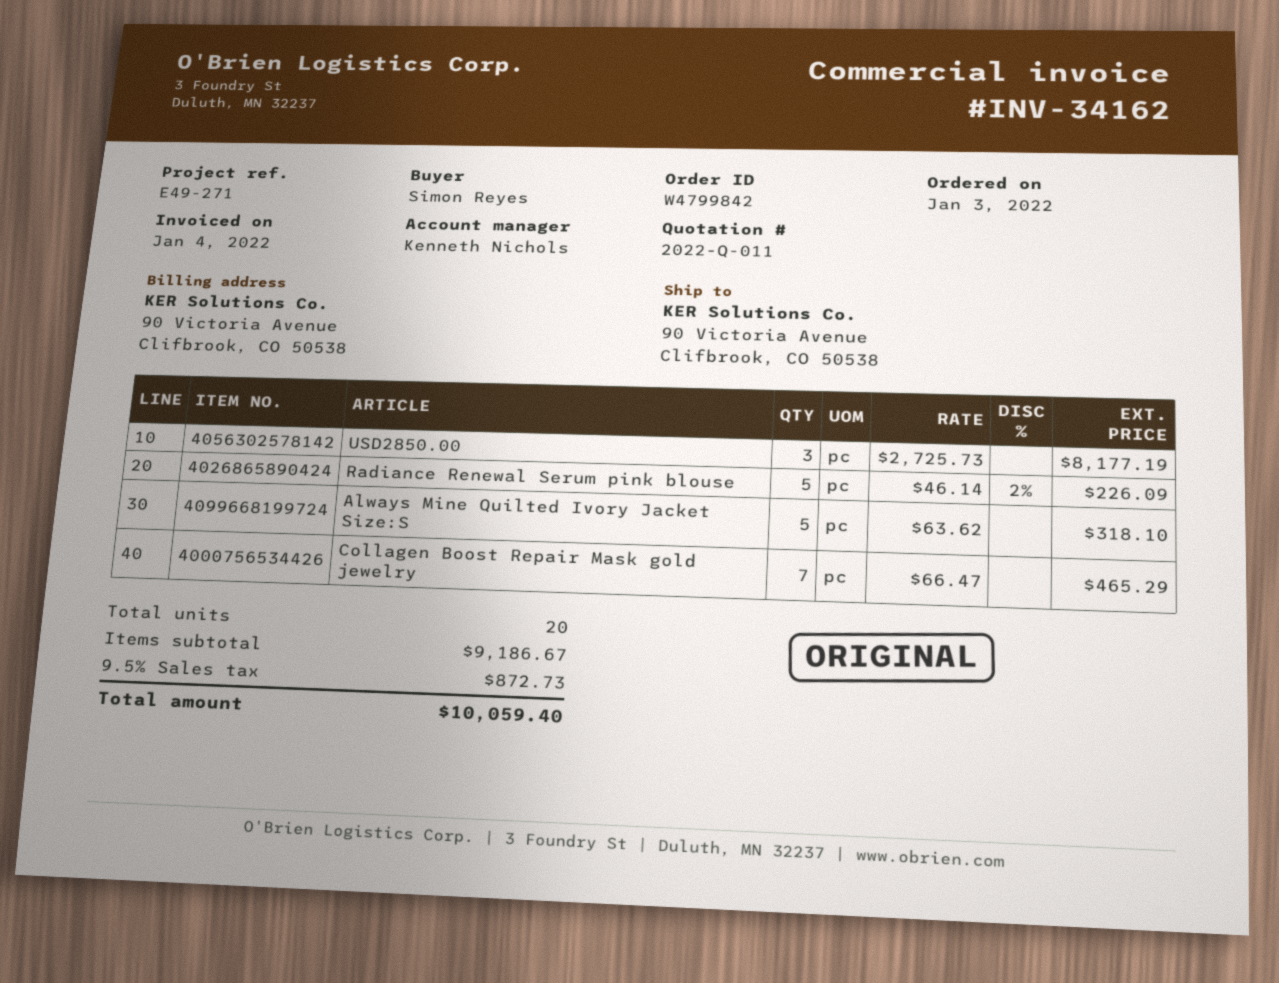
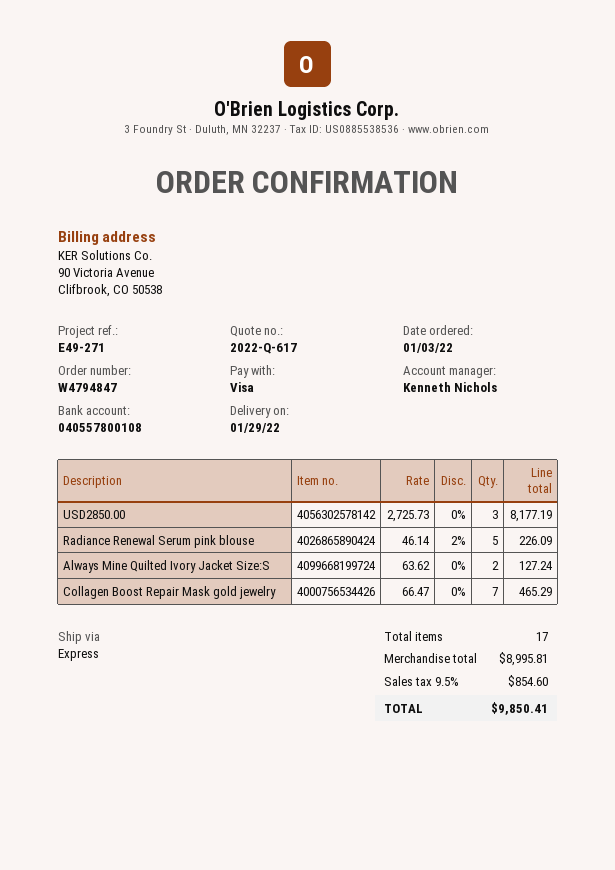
quote number: 2022-Q-011 -> 2022-Q-617
order number: W4799842 -> W4794847
Always Mine Quilted Ivory Jacket Size:S: 5 x 63.62 = 318.10 -> 2 x 63.62 = 127.24
total quantity: 20 -> 17
subtotal: 9186.67 -> 8995.81
tax: 9.5% = 872.73 -> 9.5% = 854.60
total: 10059.40 -> 9850.41

